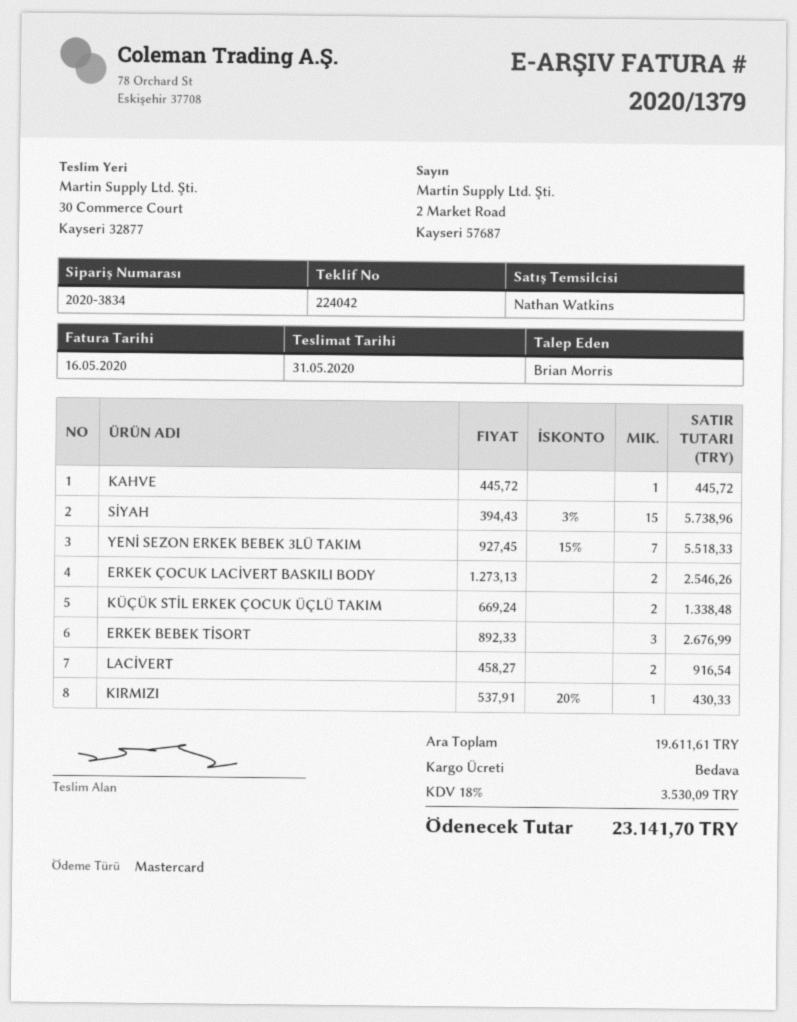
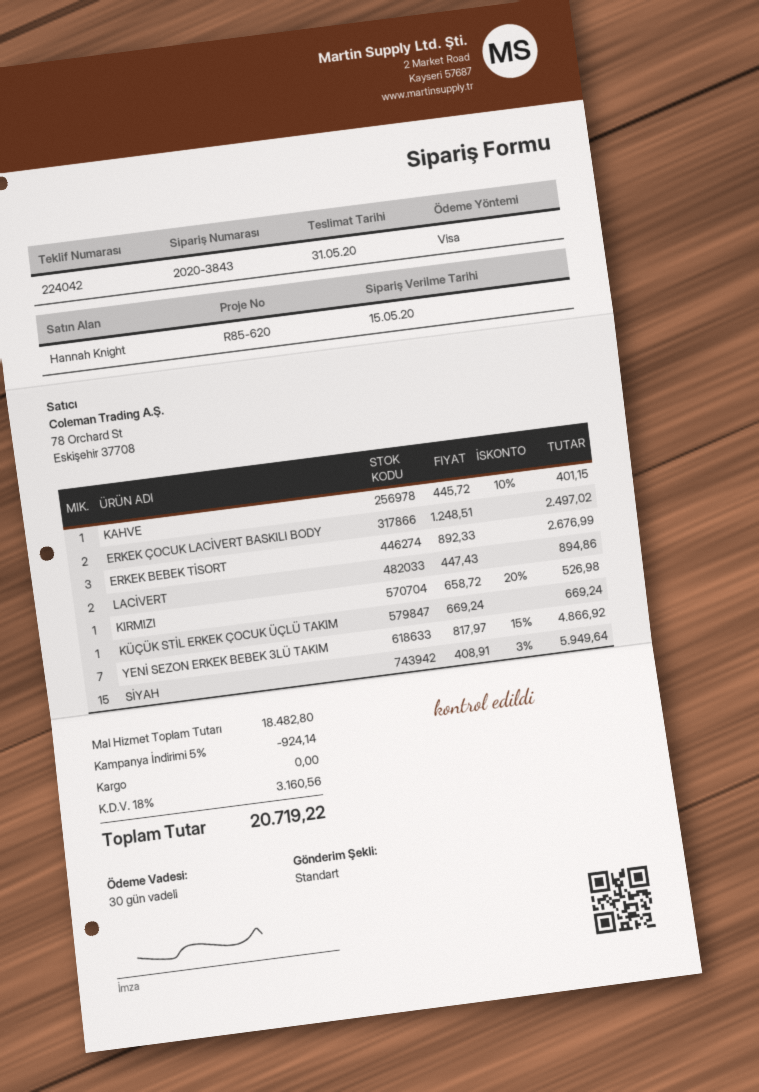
order number: 2020-3834 -> 2020-3843
ordered by: Brian Morris -> Hannah Knight
payment method: Mastercard -> Visa
KAHVE: 1 x 445.72 = 445.72 -> 1 x 445.72 - 10% = 401.15
SİYAH: 15 x 394.43 - 3% = 5738.96 -> 15 x 408.91 - 3% = 5949.64
YENİ SEZON ERKEK BEBEK 3LÜ TAKIM: 7 x 927.45 - 15% = 5518.33 -> 7 x 817.97 - 15% = 4866.92
ERKEK ÇOCUK LACİVERT BASKILI BODY: 2 x 1273.13 = 2546.26 -> 2 x 1248.51 = 2497.02
KÜÇÜK STİL ERKEK ÇOCUK ÜÇLÜ TAKIM: 2 x 669.24 = 1338.48 -> 1 x 669.24 = 669.24
LACİVERT: 2 x 458.27 = 916.54 -> 2 x 447.43 = 894.86
KIRMIZI: 1 x 537.91 - 20% = 430.33 -> 1 x 658.72 - 20% = 526.98
subtotal: 19611.61 -> 18482.80
discount: none -> 5% = 924.14
tax: 18% = 3530.09 -> 18% = 3160.56
total: 23141.70 -> 20719.22

